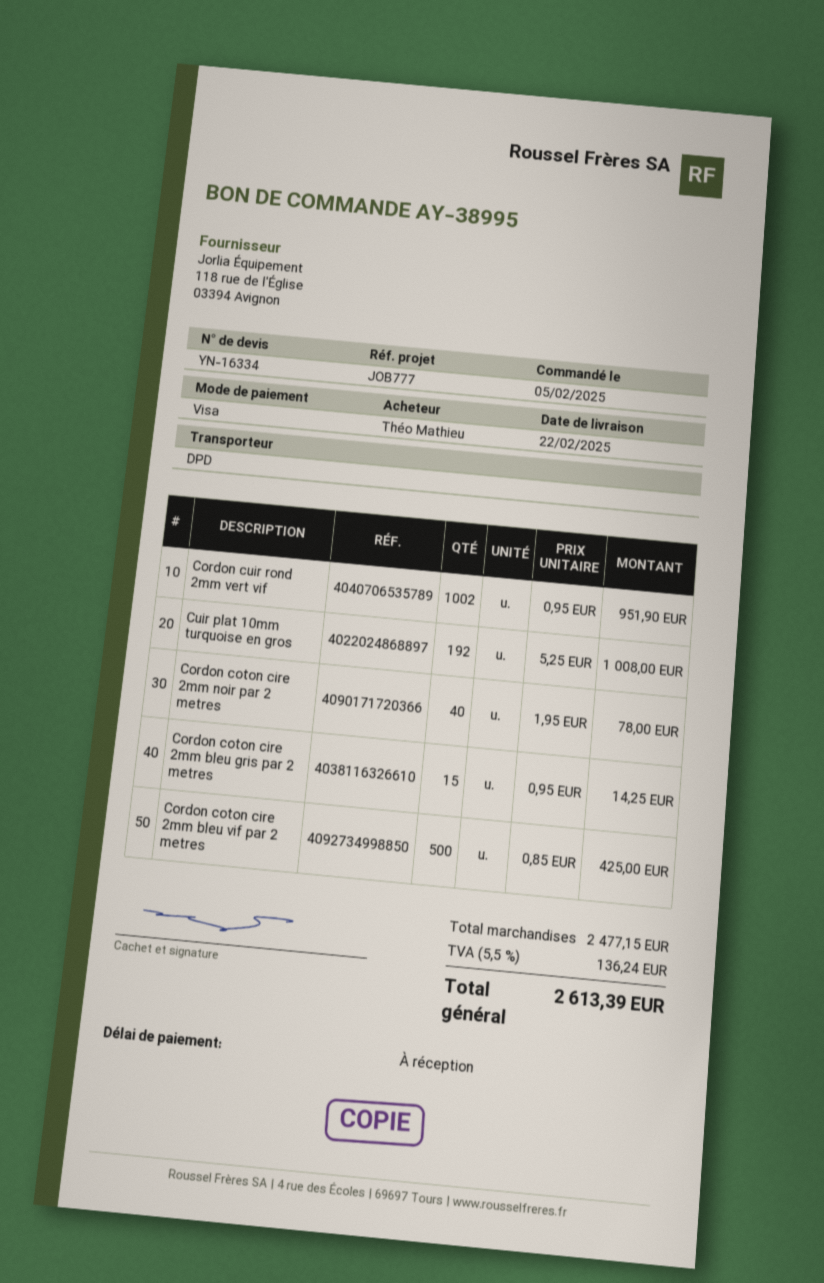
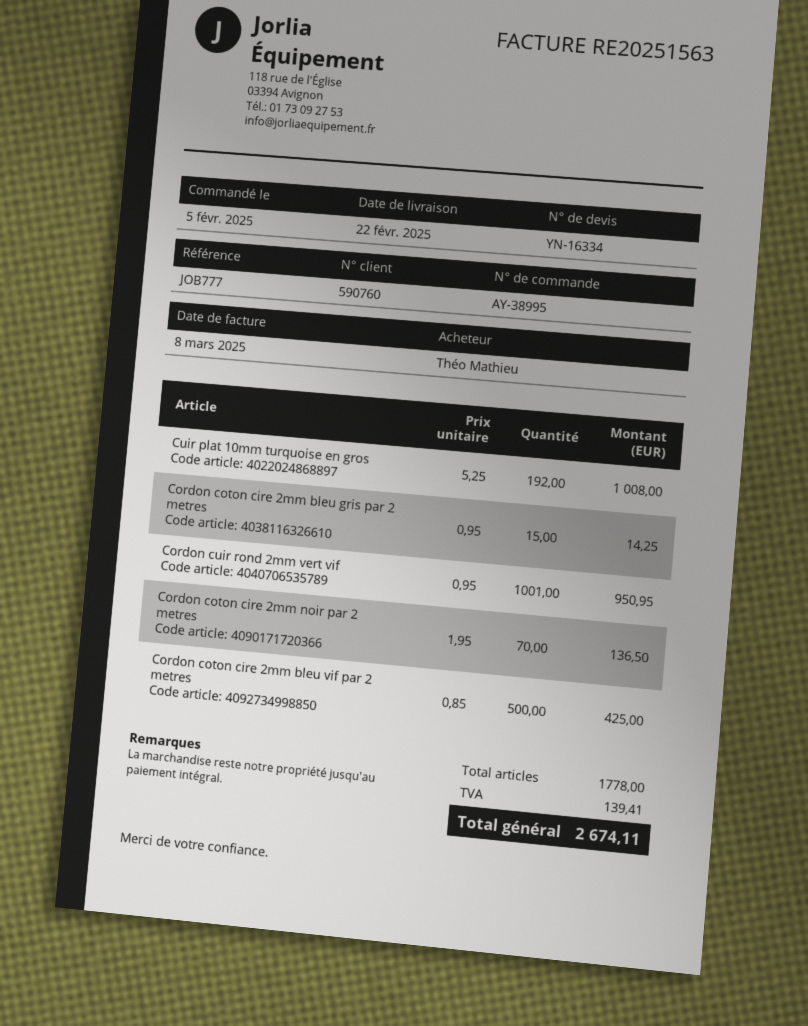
Cordon cuir rond 2mm vert vif: 1002 x 0.95 = 951.90 -> 1001 x 0.95 = 950.95
Cordon coton cire 2mm noir par 2 metres: 40 x 1.95 = 78.00 -> 70 x 1.95 = 136.50
tax: 136.24 -> 139.41
total: 2613.39 -> 2674.11

